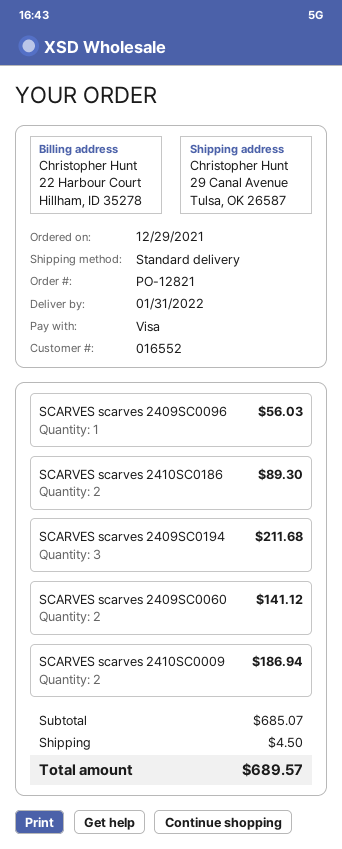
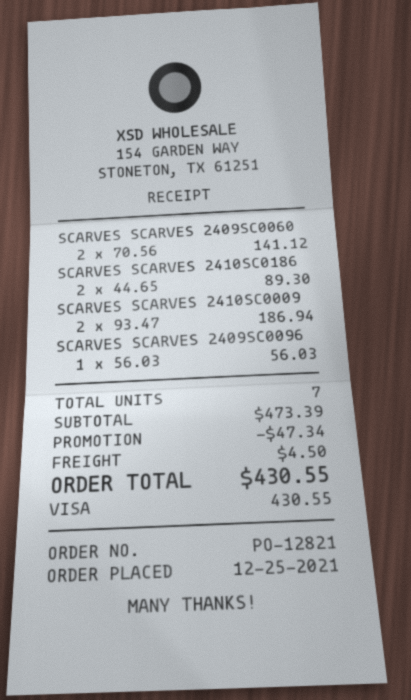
order date: 2021-12-29 -> 2021-12-25
SCARVES scarves 2409SC0194: 3 for 211.68 -> none
subtotal: 685.07 -> 473.39
discount: none -> 47.34
total: 689.57 -> 430.55

